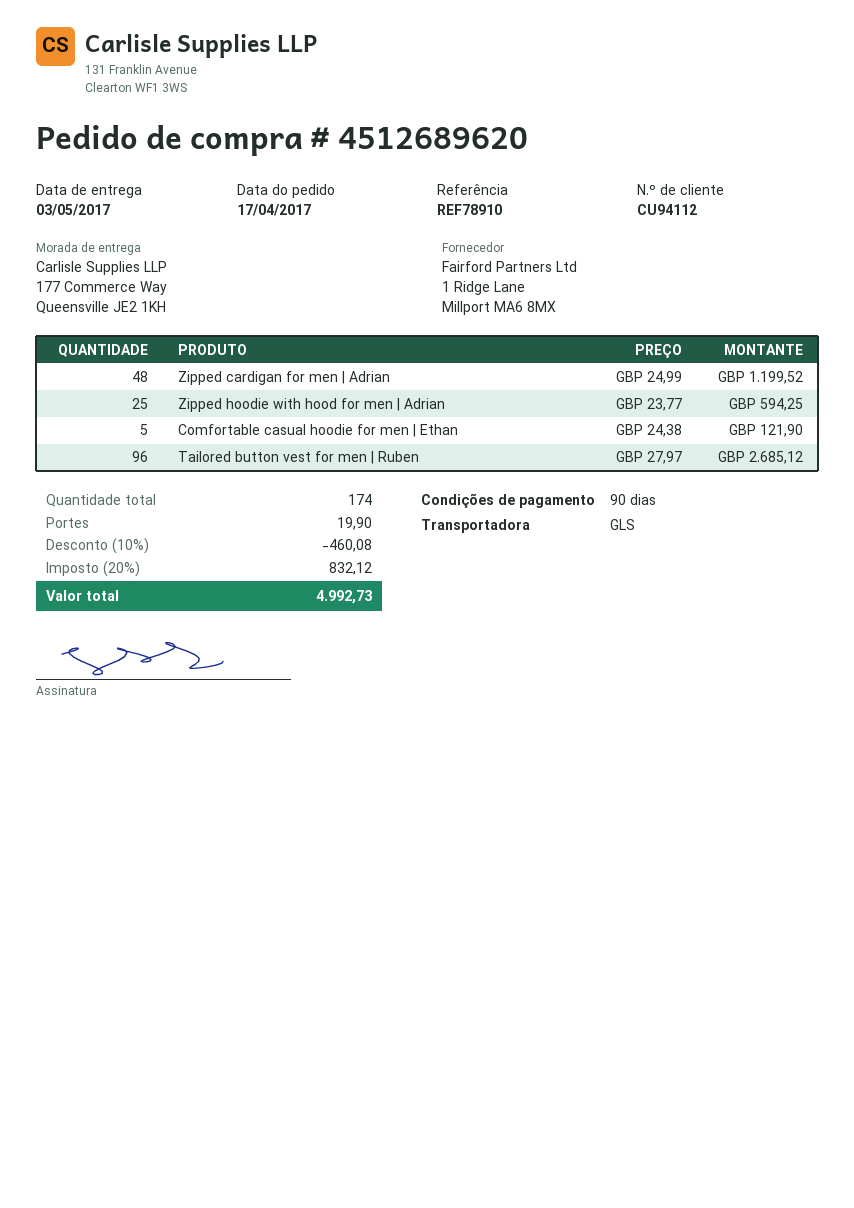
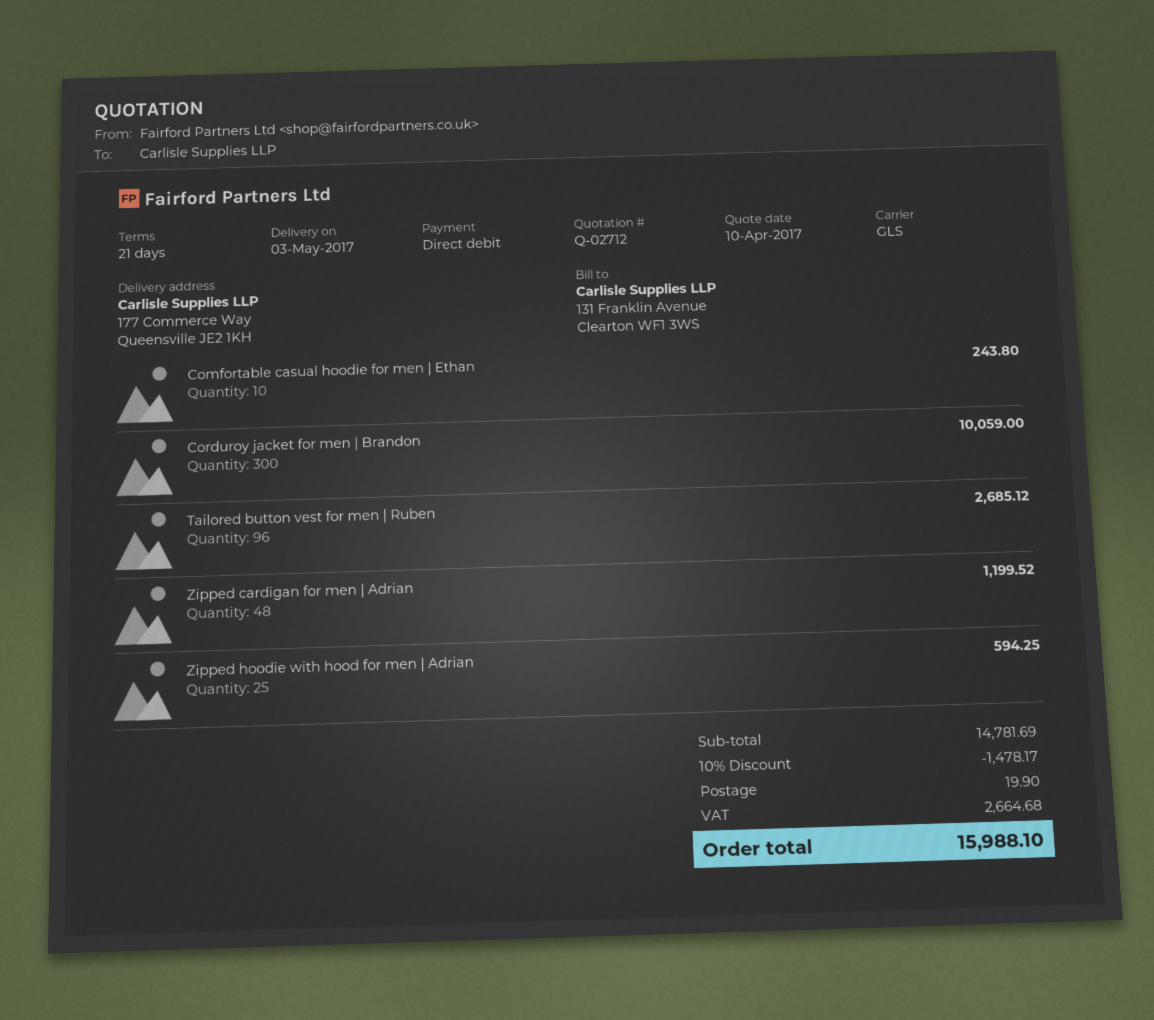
payment terms: 90 days -> 21 days
Comfortable casual hoodie for men | Ethan: 5 for 121.90 -> 10 for 243.80
Corduroy jacket for men | Brandon: none -> 300 for 10059.00
discount: 10% = 460.08 -> 10% = 1478.17
tax: 832.12 -> 2664.68
total: 4992.73 -> 15988.10

